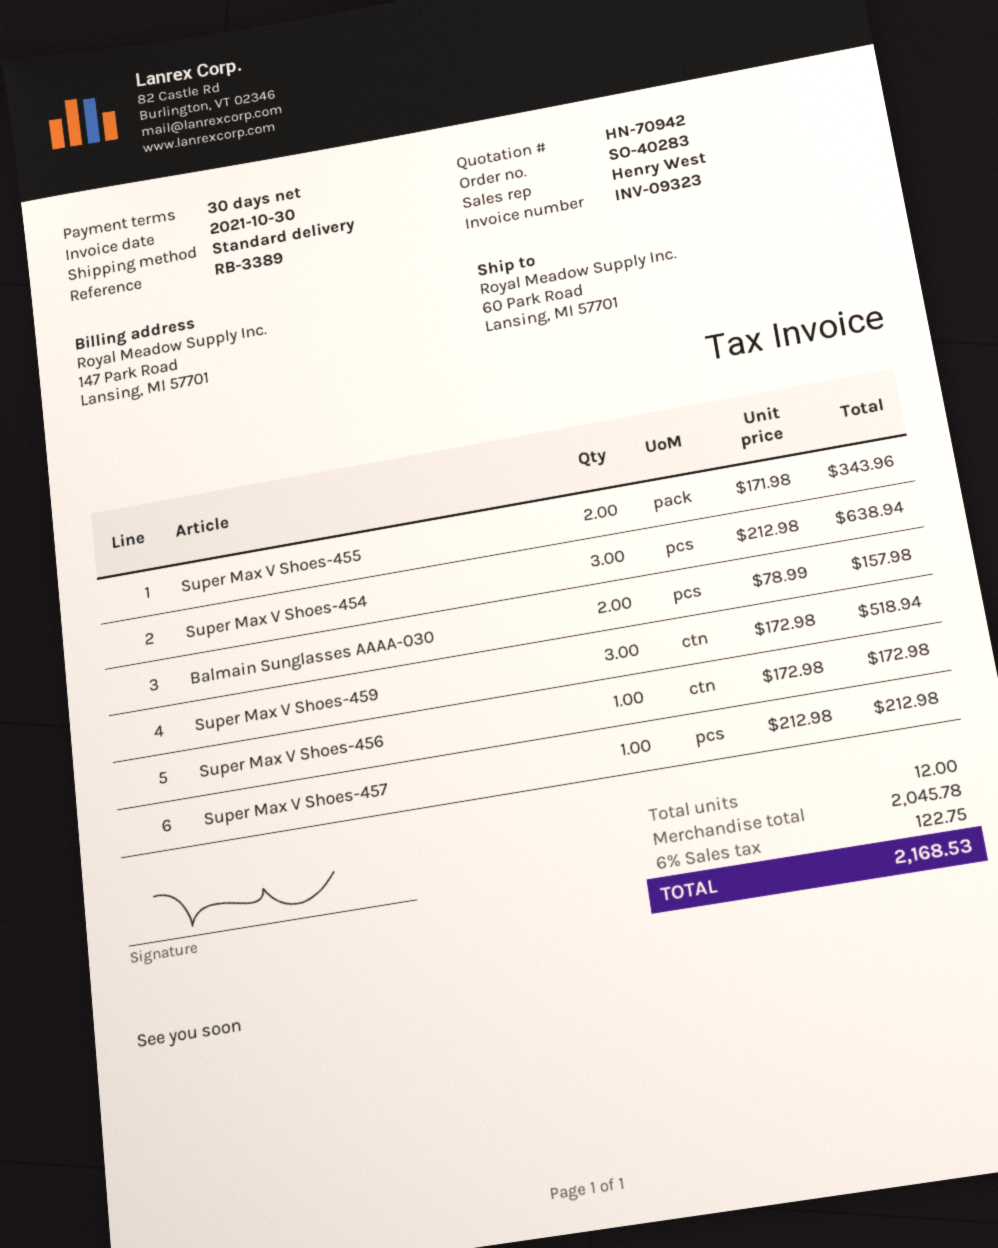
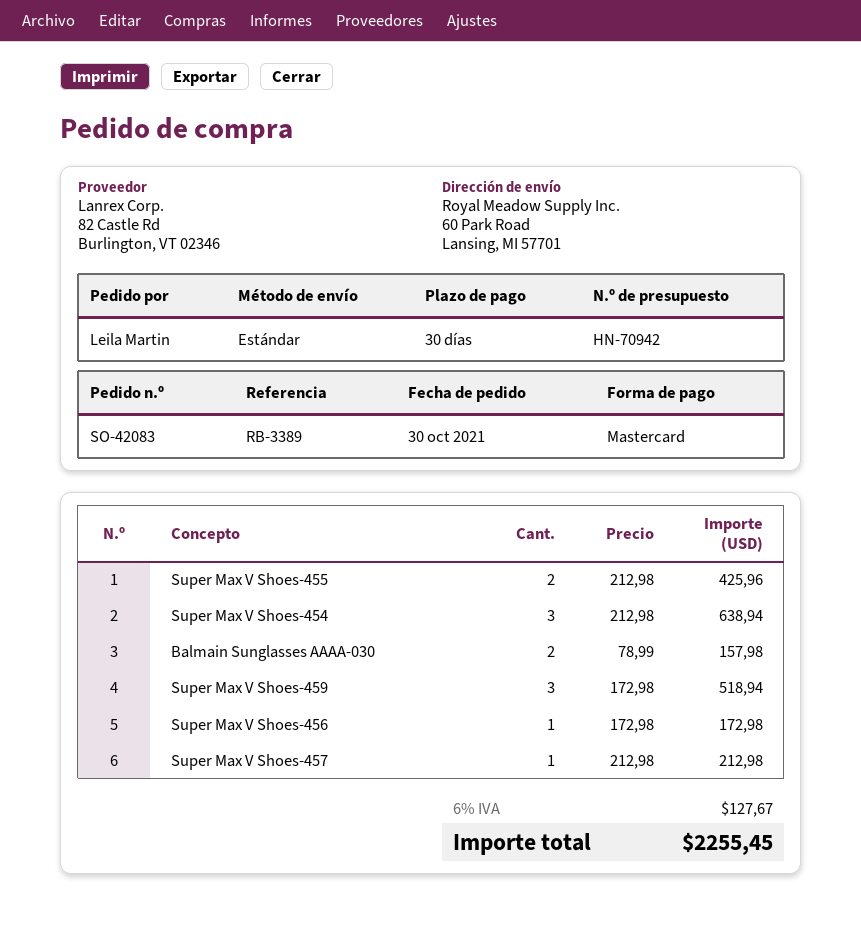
order number: SO-40283 -> SO-42083
Super Max V Shoes-455: 2 x 171.98 = 343.96 -> 2 x 212.98 = 425.96
tax: 6% = 122.75 -> 6% = 127.67
total: 2168.53 -> 2255.45

